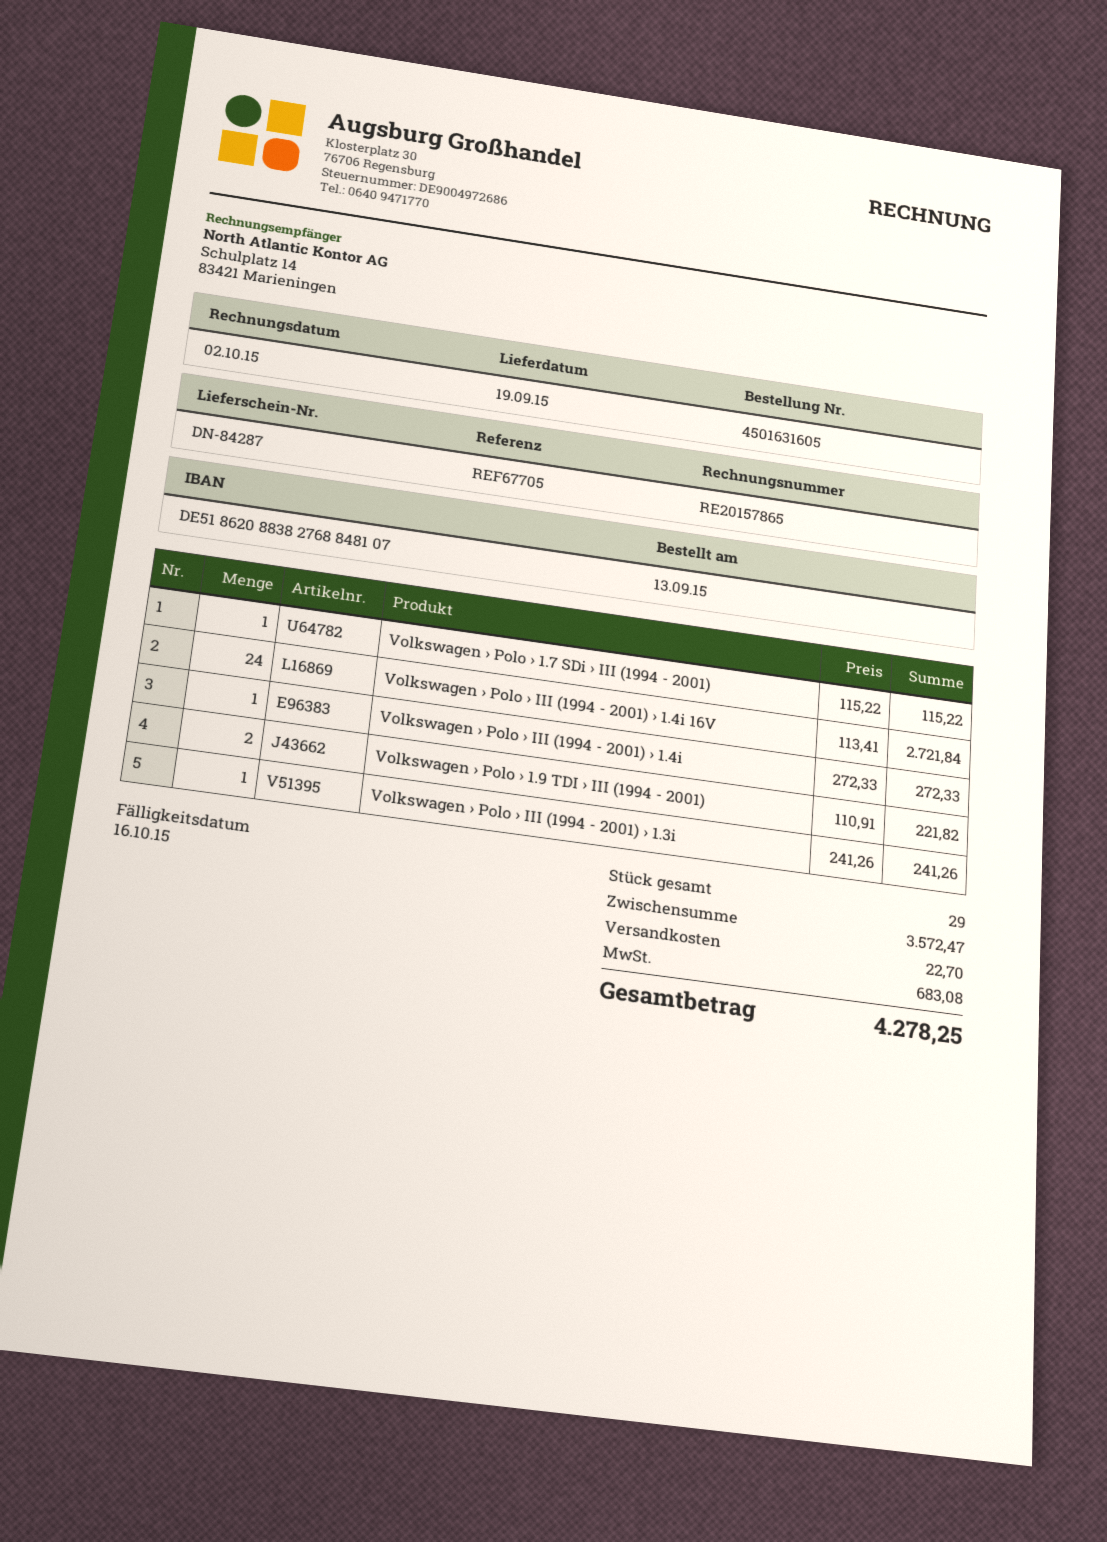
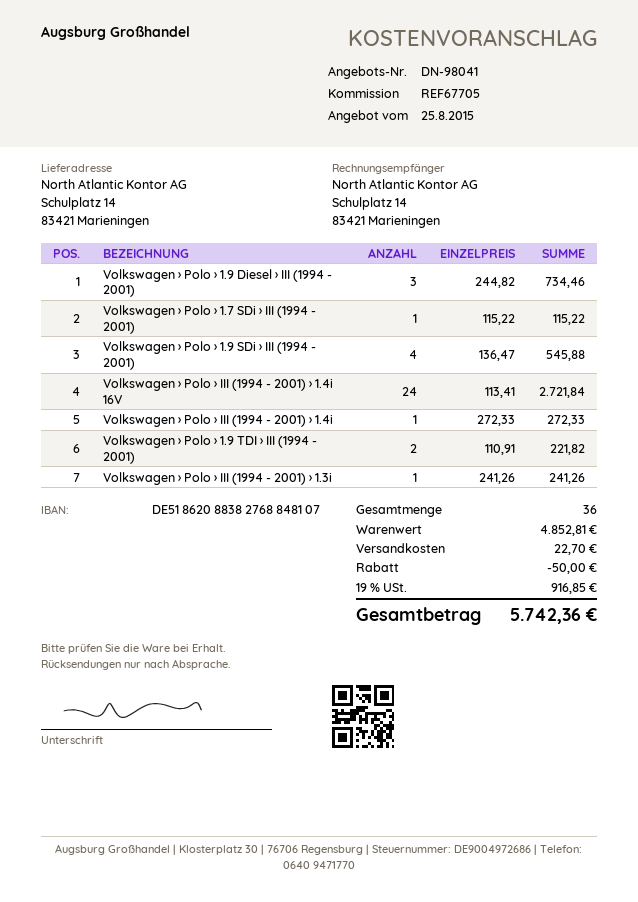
Volkswagen › Polo › 1.9 Diesel › III (1994 - 2001): none -> 3 x 244.82 = 734.46
Volkswagen › Polo › 1.9 SDi › III (1994 - 2001): none -> 4 x 136.47 = 545.88
total quantity: 29 -> 36
subtotal: 3572.47 -> 4852.81
discount: none -> 50.00
tax: 683.08 -> 916.85
total: 4278.25 -> 5742.36

